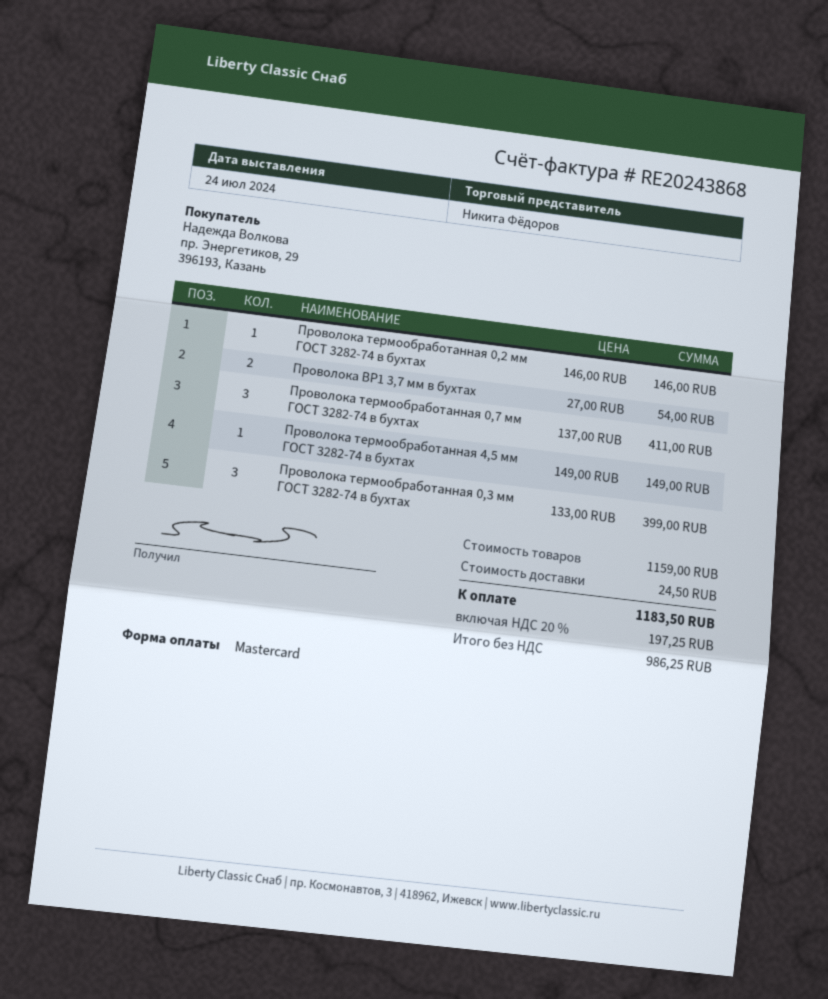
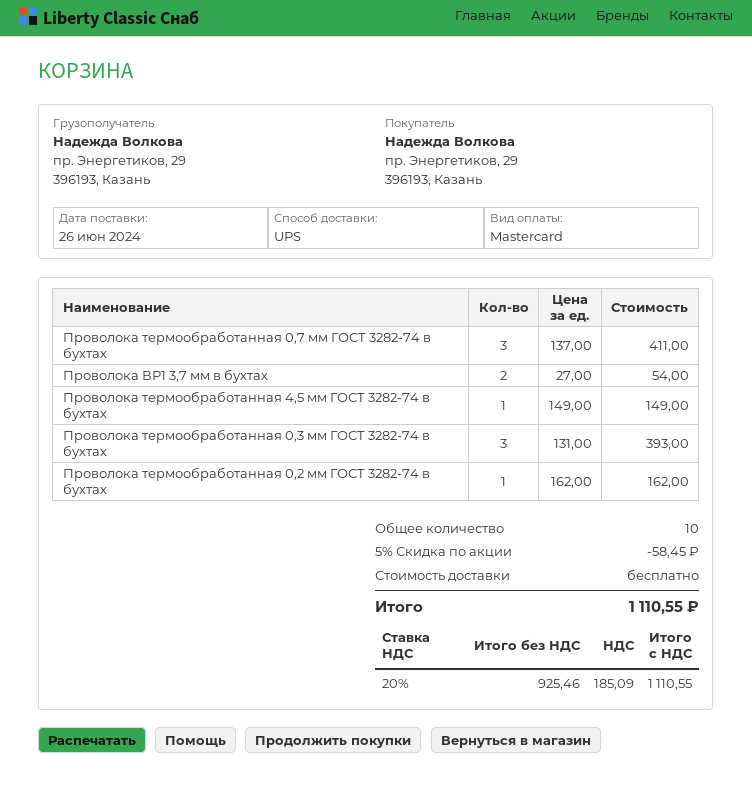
Проволока термообработанная 0,2 мм ГОСТ 3282-74 в бухтах: 1 x 146.00 = 146.00 -> 1 x 162.00 = 162.00
Проволока термообработанная 0,3 мм ГОСТ 3282-74 в бухтах: 3 x 133.00 = 399.00 -> 3 x 131.00 = 393.00
discount: none -> 5% = 58.45
shipping: 24.50 -> 0.00
net: 986.25 -> 925.46
tax: 20% = 197.25 -> 20% = 185.09
total: 1183.50 -> 1110.55

